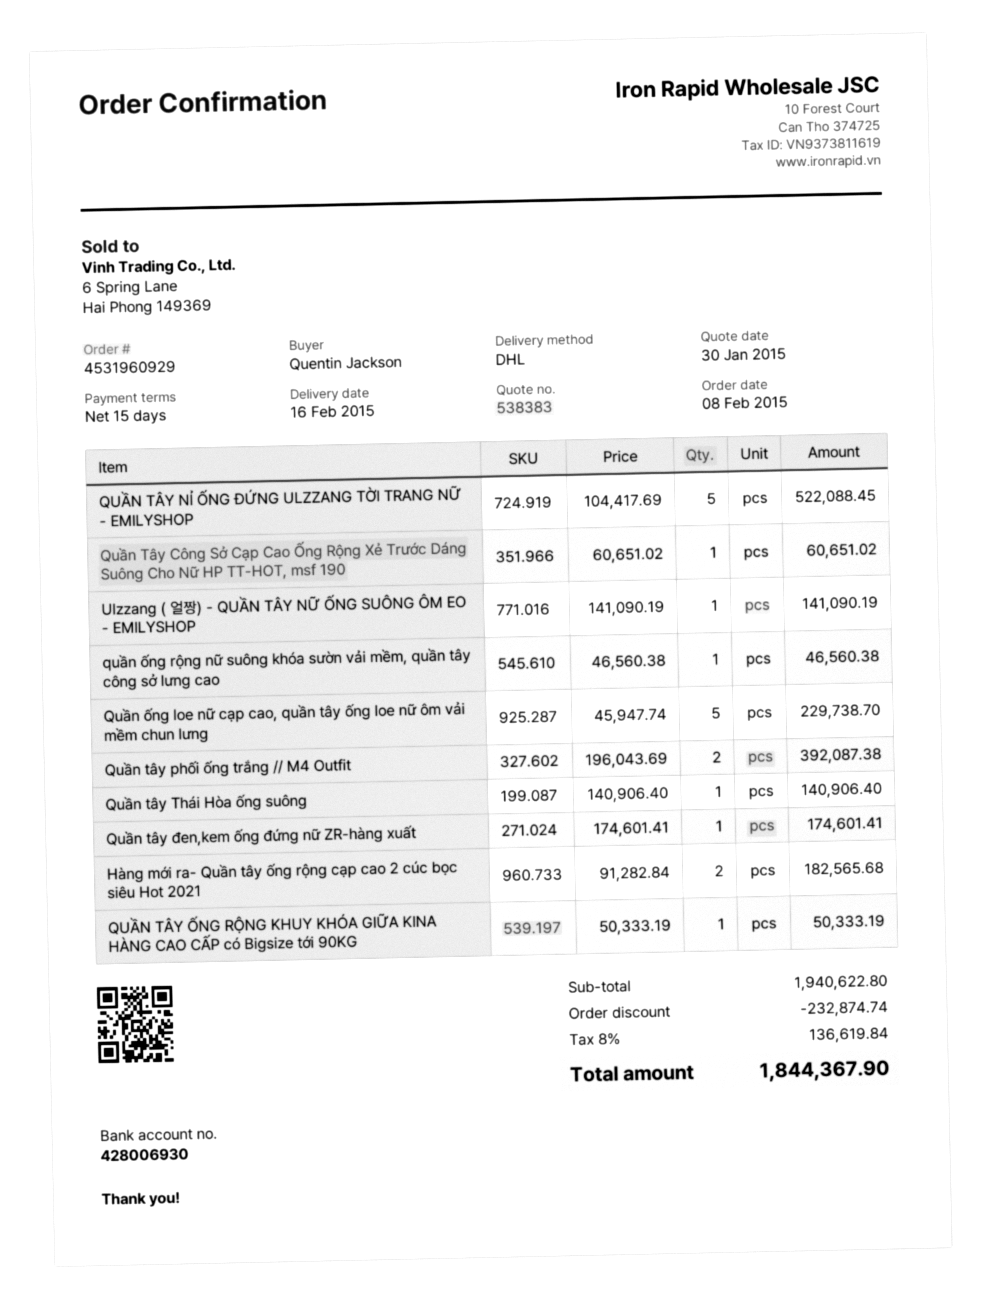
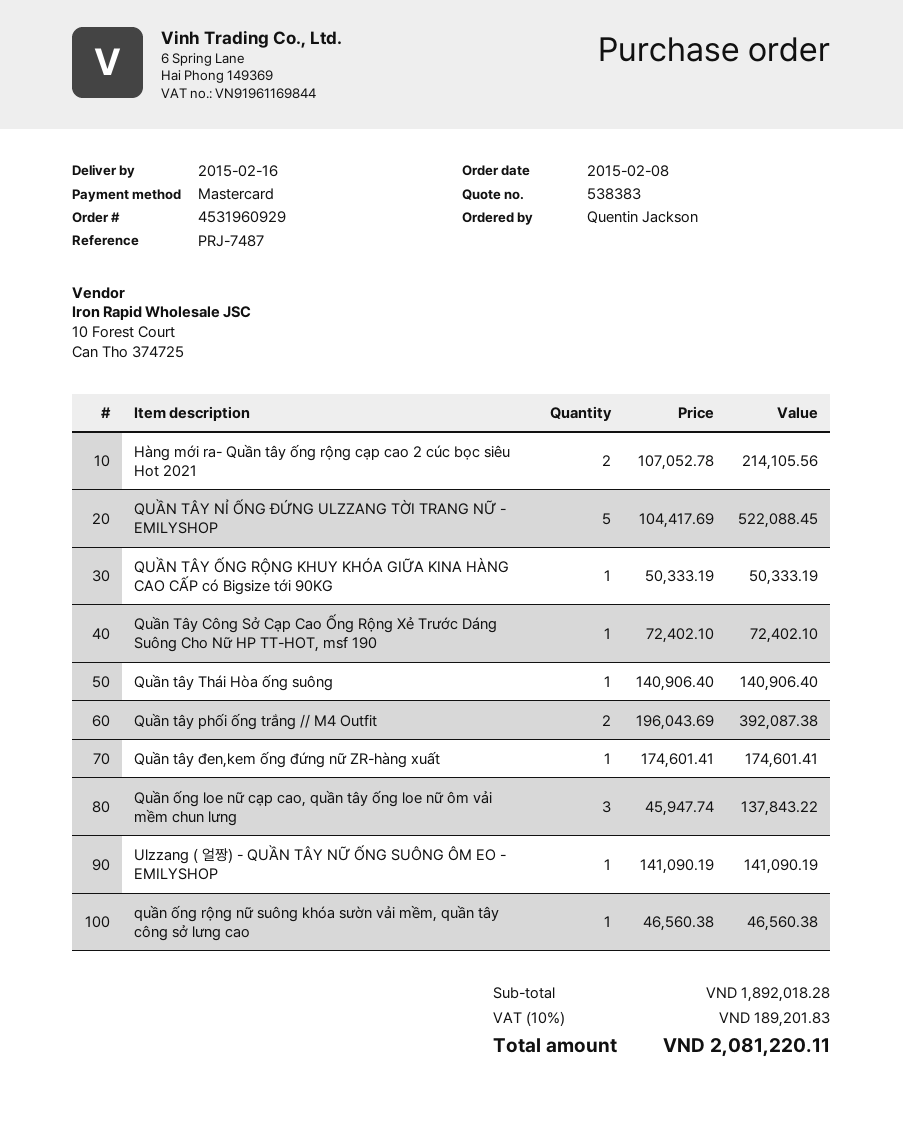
Quần Tây Công Sở Cạp Cao Ống Rộng Xẻ Trước Dáng Suông Cho Nữ HP TT-HOT, msf 190: 1 x 60651.02 = 60651.02 -> 1 x 72402.10 = 72402.10
Quần ống loe nữ cạp cao, quần tây ống loe nữ ôm vải mềm chun lưng: 5 x 45947.74 = 229738.70 -> 3 x 45947.74 = 137843.22
Hàng mới ra- Quần tây ống rộng cạp cao 2 cúc bọc siêu Hot 2021: 2 x 91282.84 = 182565.68 -> 2 x 107052.78 = 214105.56
subtotal: 1940622.80 -> 1892018.28
discount: 232874.74 -> none
tax: 8% = 136619.84 -> 10% = 189201.83
total: 1844367.90 -> 2081220.11

